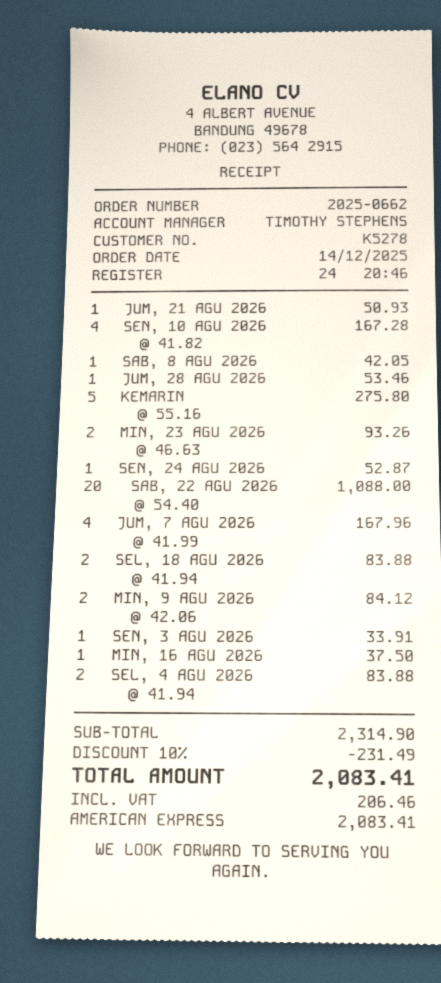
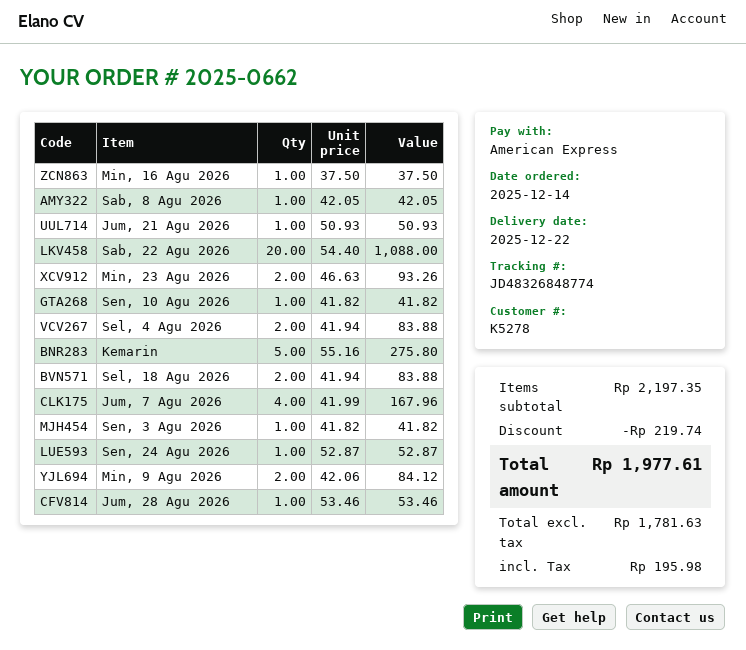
SEN, 10 AGU 2026: 4 x 41.82 = 167.28 -> 1 x 41.82 = 41.82
SEN, 3 AGU 2026: 1 x 33.91 = 33.91 -> 1 x 41.82 = 41.82
subtotal: 2314.90 -> 2197.35
discount: 231.49 -> 219.74
tax: 206.46 -> 195.98
total: 2083.41 -> 1977.61

